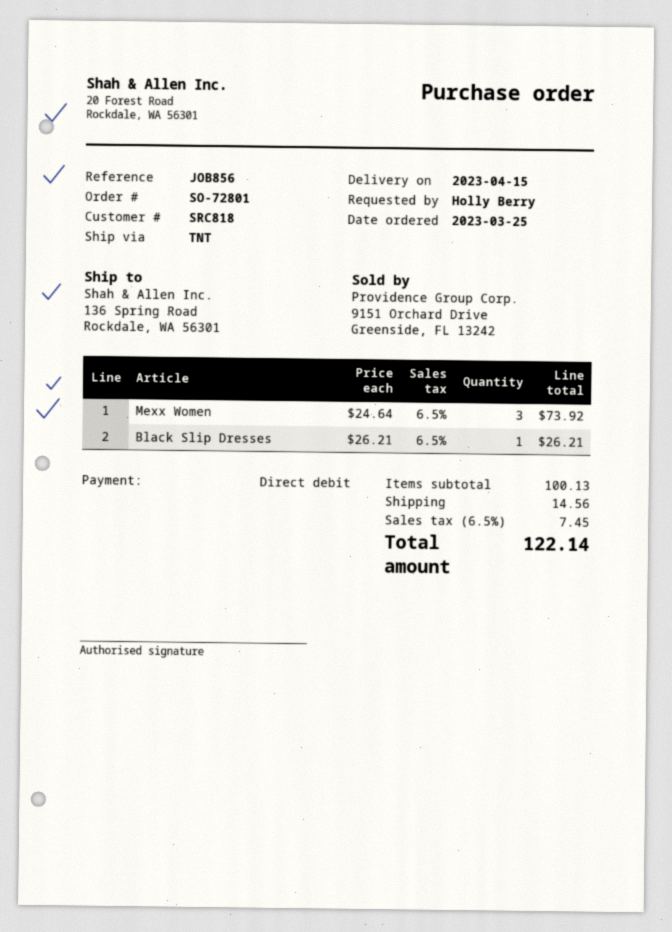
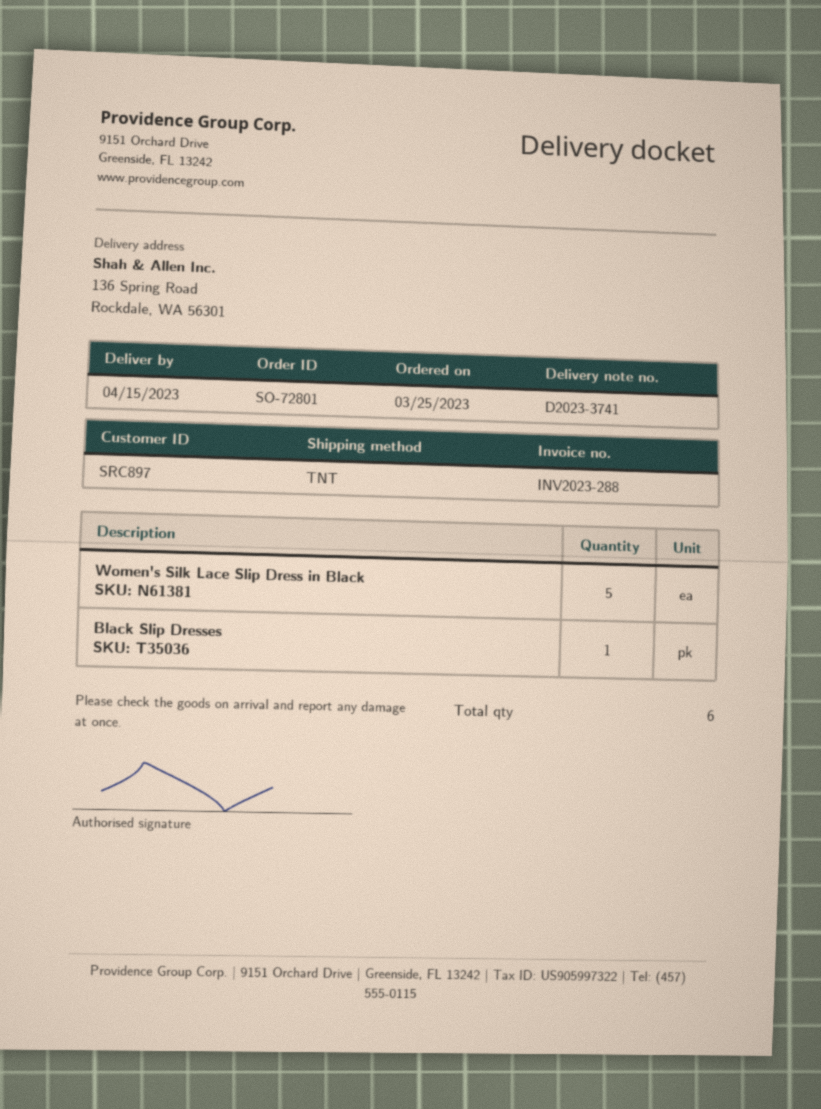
customer number: SRC818 -> SRC897
Mexx Women: 3 -> none
Women's Silk Lace Slip Dress in Black: none -> 5

